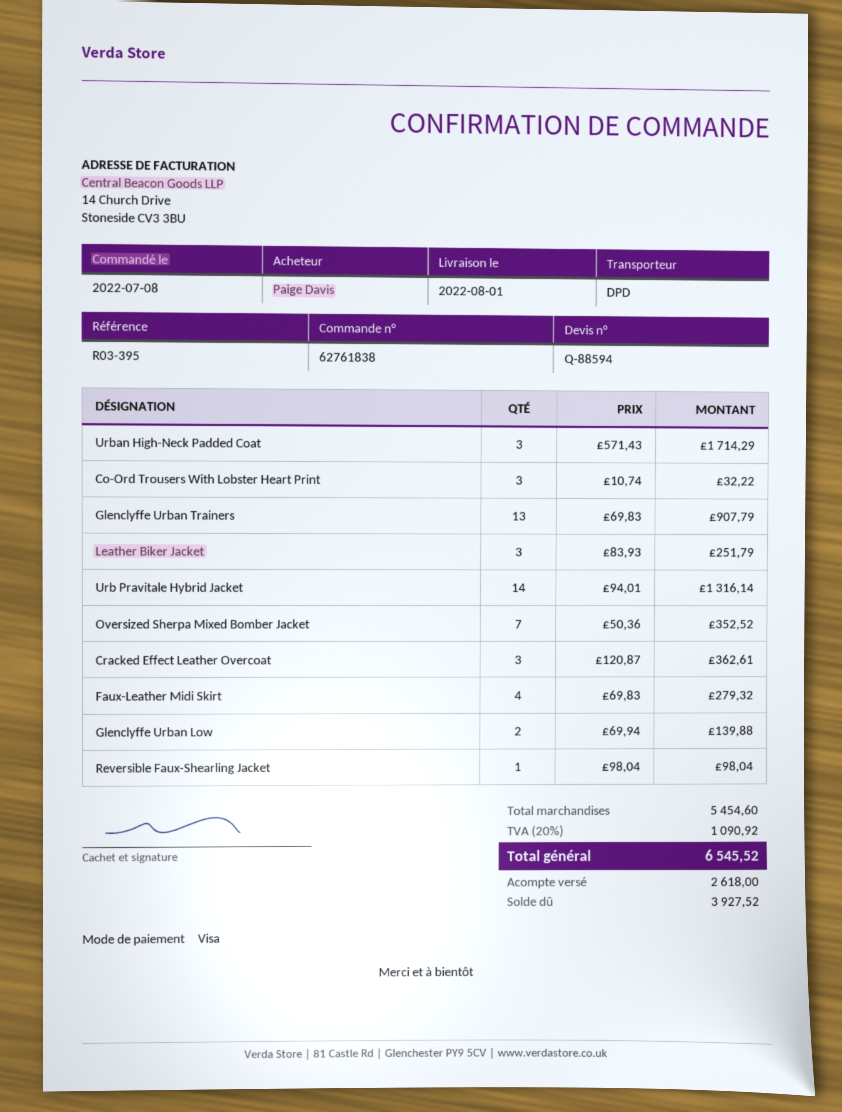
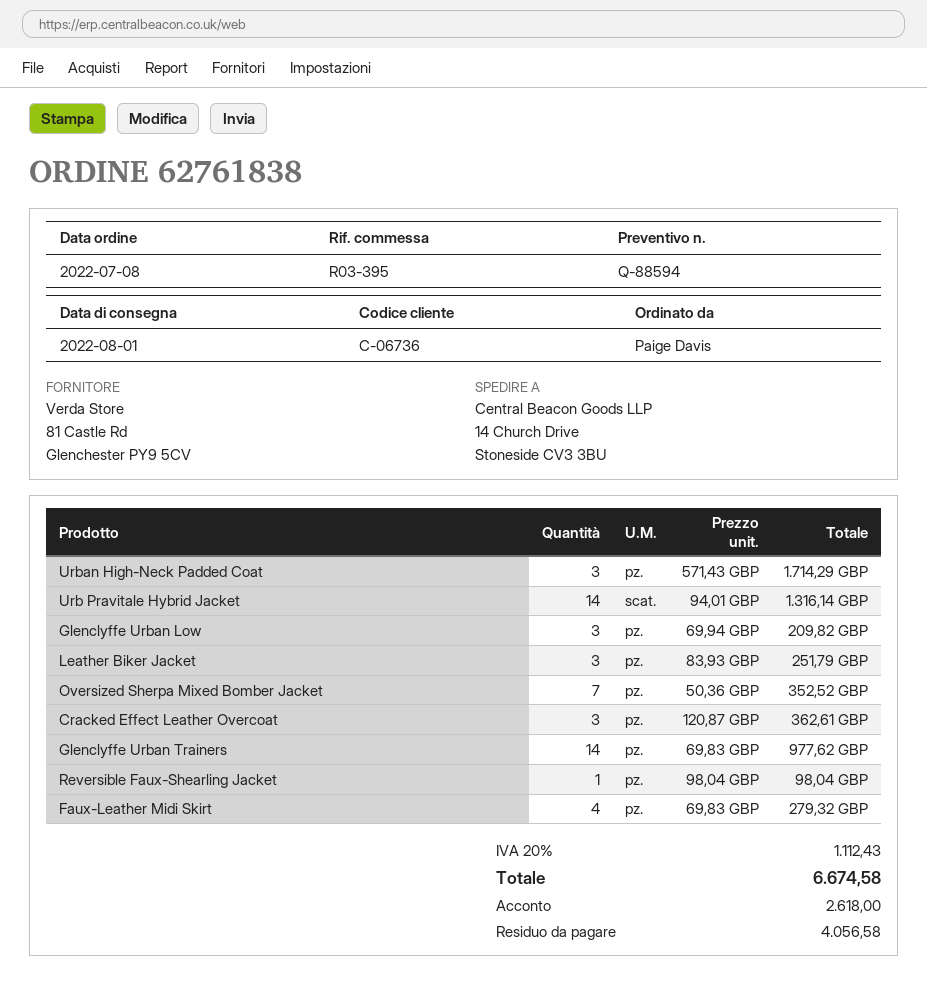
Co-Ord Trousers With Lobster Heart Print: 3 x 10.74 = 32.22 -> none
Glenclyffe Urban Trainers: 13 x 69.83 = 907.79 -> 14 x 69.83 = 977.62
Glenclyffe Urban Low: 2 x 69.94 = 139.88 -> 3 x 69.94 = 209.82
tax: 20% = 1090.92 -> 20% = 1112.43
total: 6545.52 -> 6674.58
balance: 3927.52 -> 4056.58

